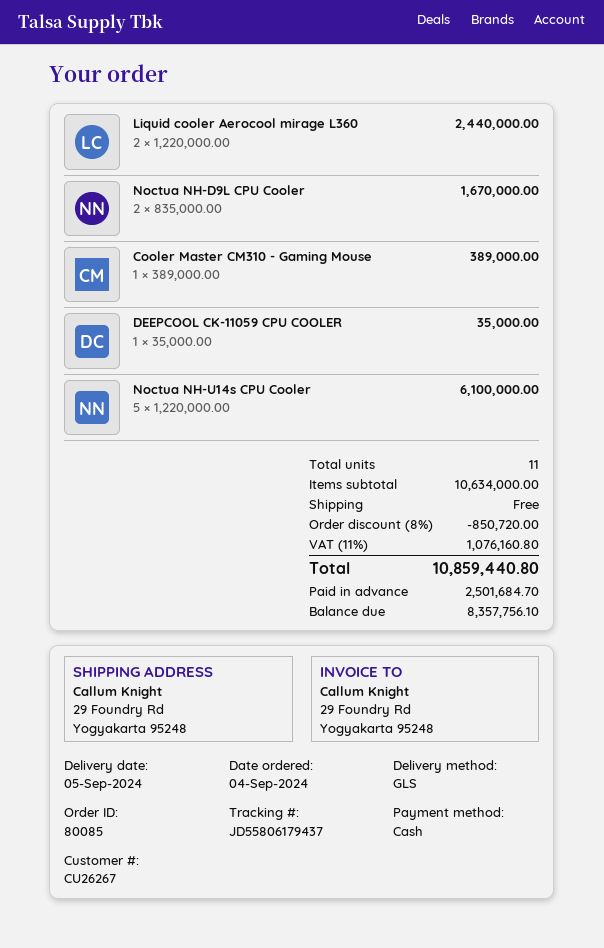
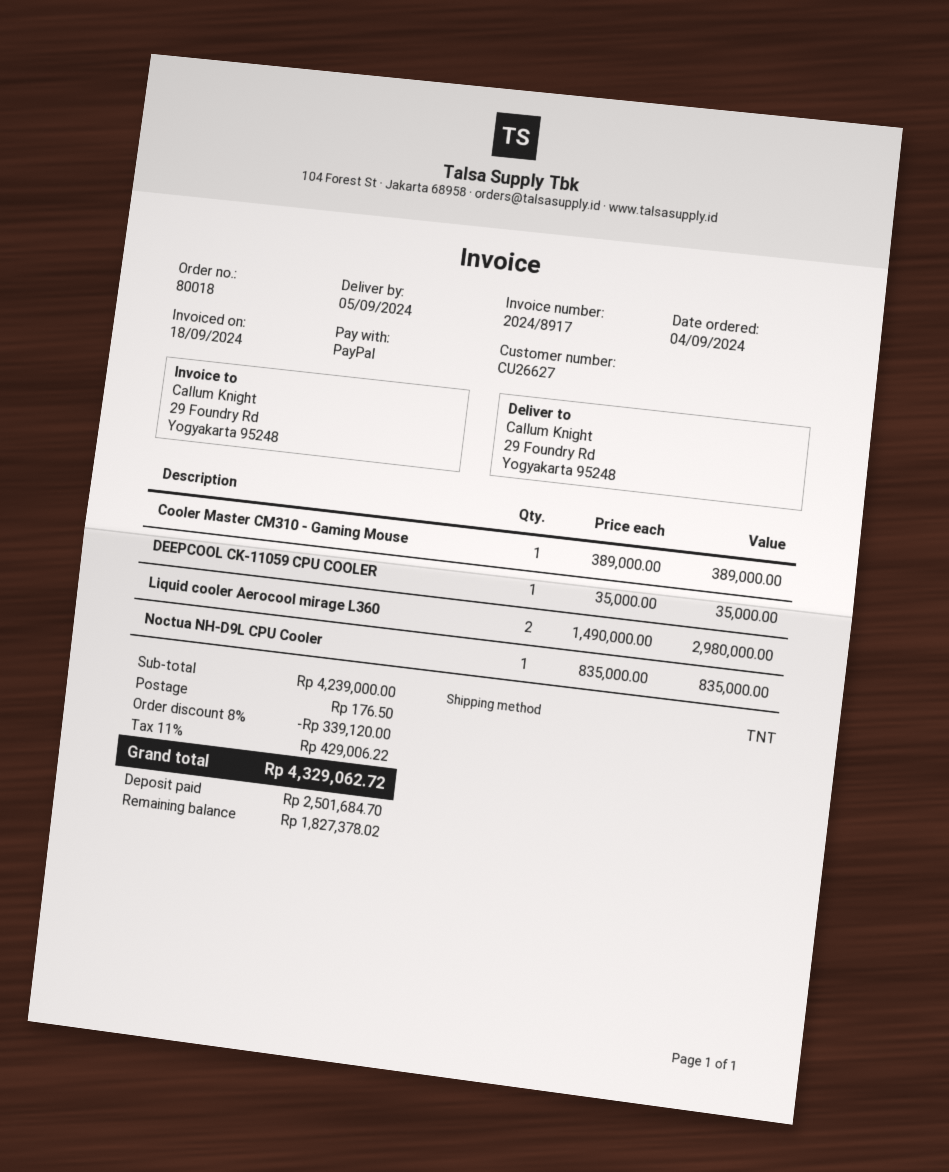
order number: 80085 -> 80018
customer number: CU26267 -> CU26627
payment method: cash -> PayPal
shipping method: GLS -> TNT
Liquid cooler Aerocool mirage L360: 2 x 1220000.00 = 2440000.00 -> 2 x 1490000.00 = 2980000.00
Noctua NH-D9L CPU Cooler: 2 x 835000.00 = 1670000.00 -> 1 x 835000.00 = 835000.00
Noctua NH-U14s CPU Cooler: 5 x 1220000.00 = 6100000.00 -> none
subtotal: 10634000.00 -> 4239000.00
discount: 8% = 850720.00 -> 8% = 339120.00
shipping: 0.00 -> 176.50
tax: 11% = 1076160.80 -> 11% = 429006.22
total: 10859440.80 -> 4329062.72
balance: 8357756.10 -> 1827378.02

